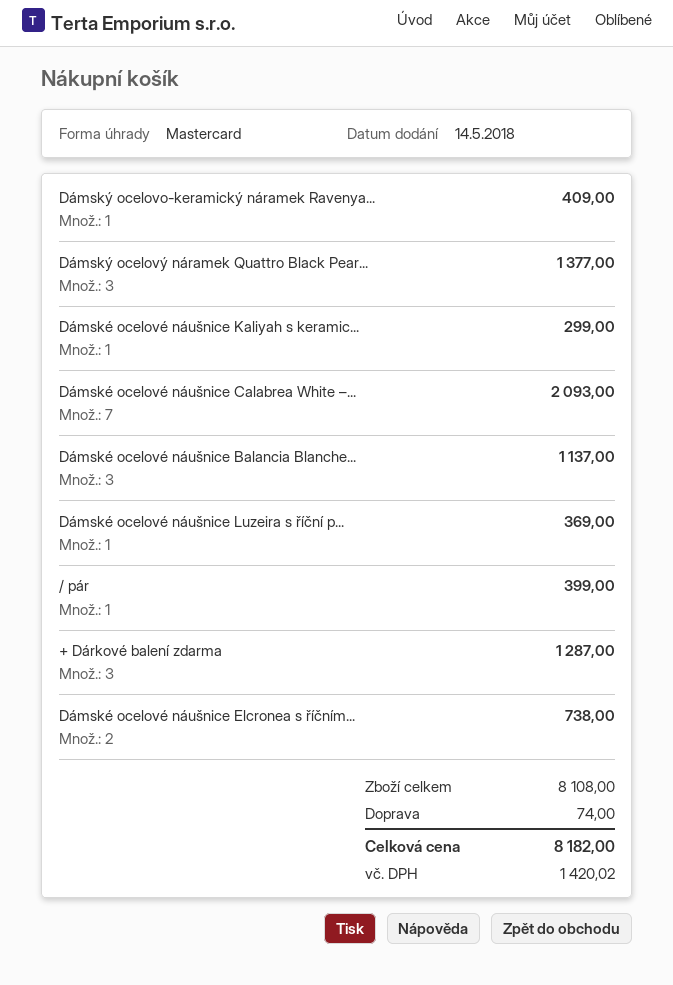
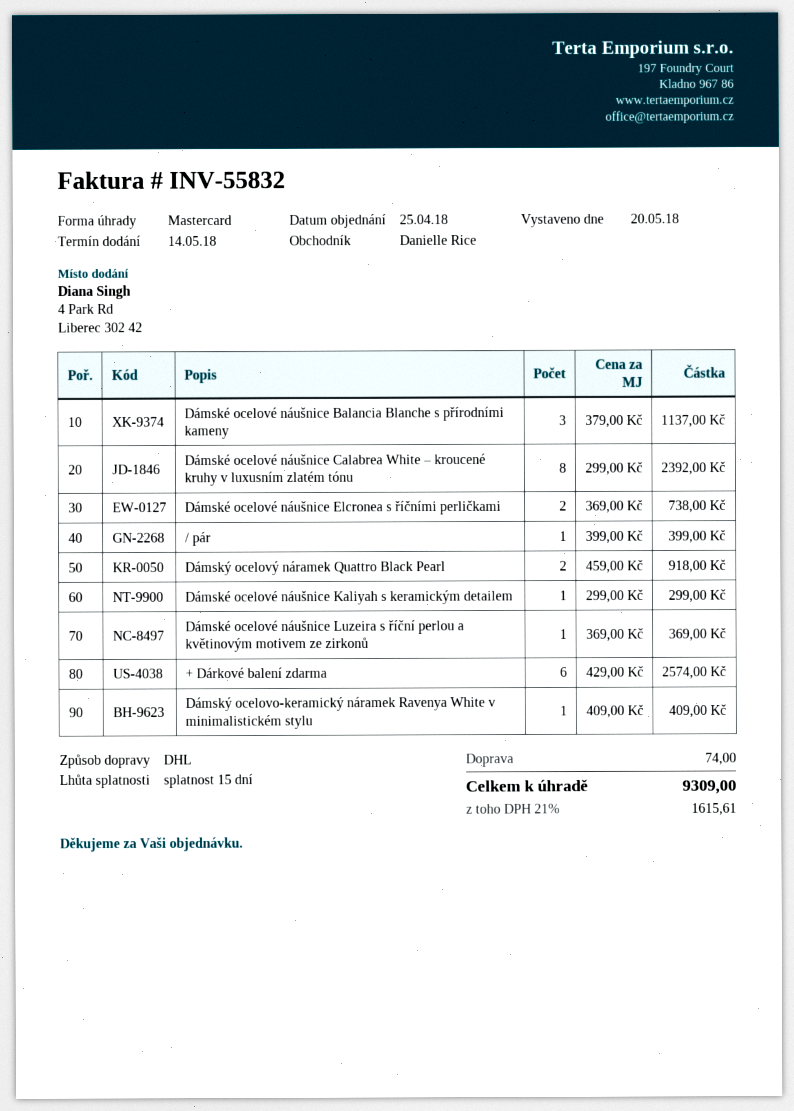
Dámský ocelový náramek Quattro Black Pear...: 3 for 1377.00 -> 2 for 918.00
Dámské ocelové náušnice Calabrea White –...: 7 for 2093.00 -> 8 for 2392.00
+ Dárkové balení zdarma: 3 for 1287.00 -> 6 for 2574.00
tax: 1420.02 -> 1615.61
total: 8182.00 -> 9309.00

